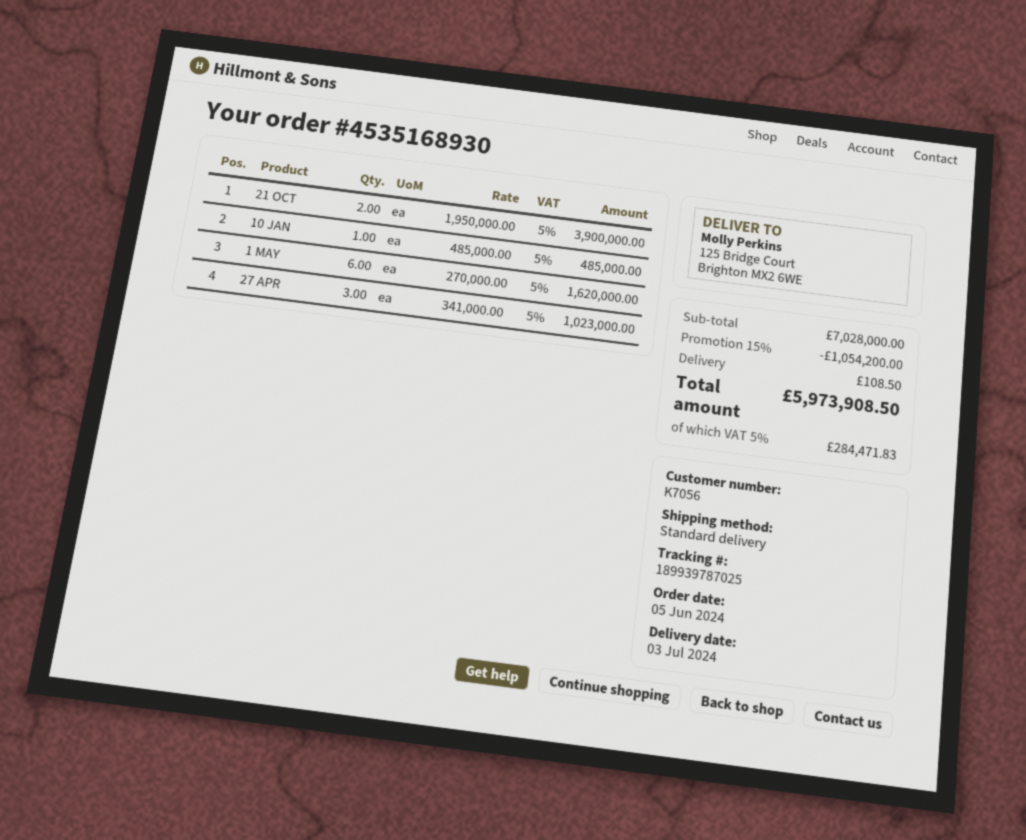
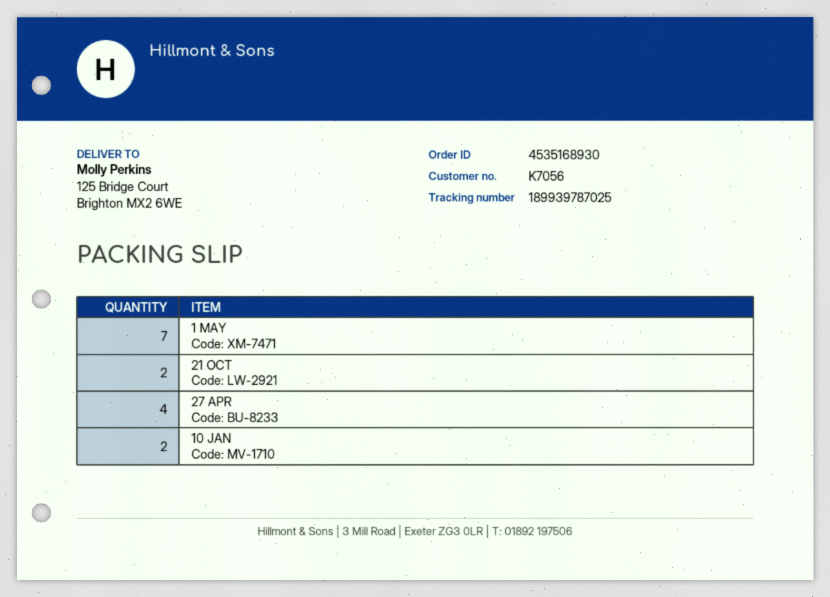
10 JAN: 1 -> 2
1 MAY: 6 -> 7
27 APR: 3 -> 4

